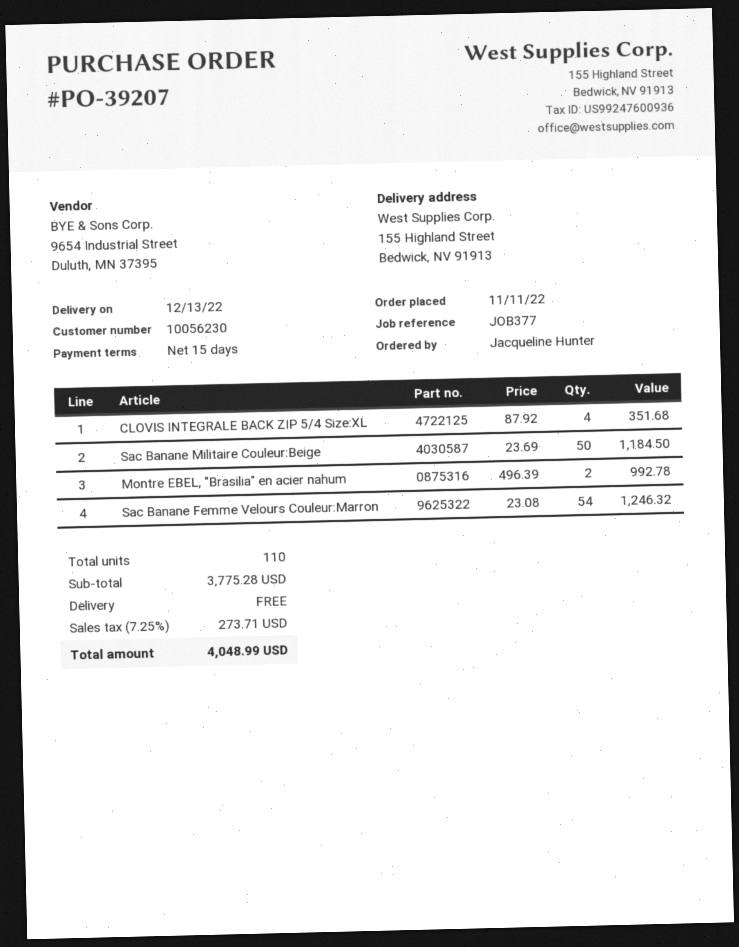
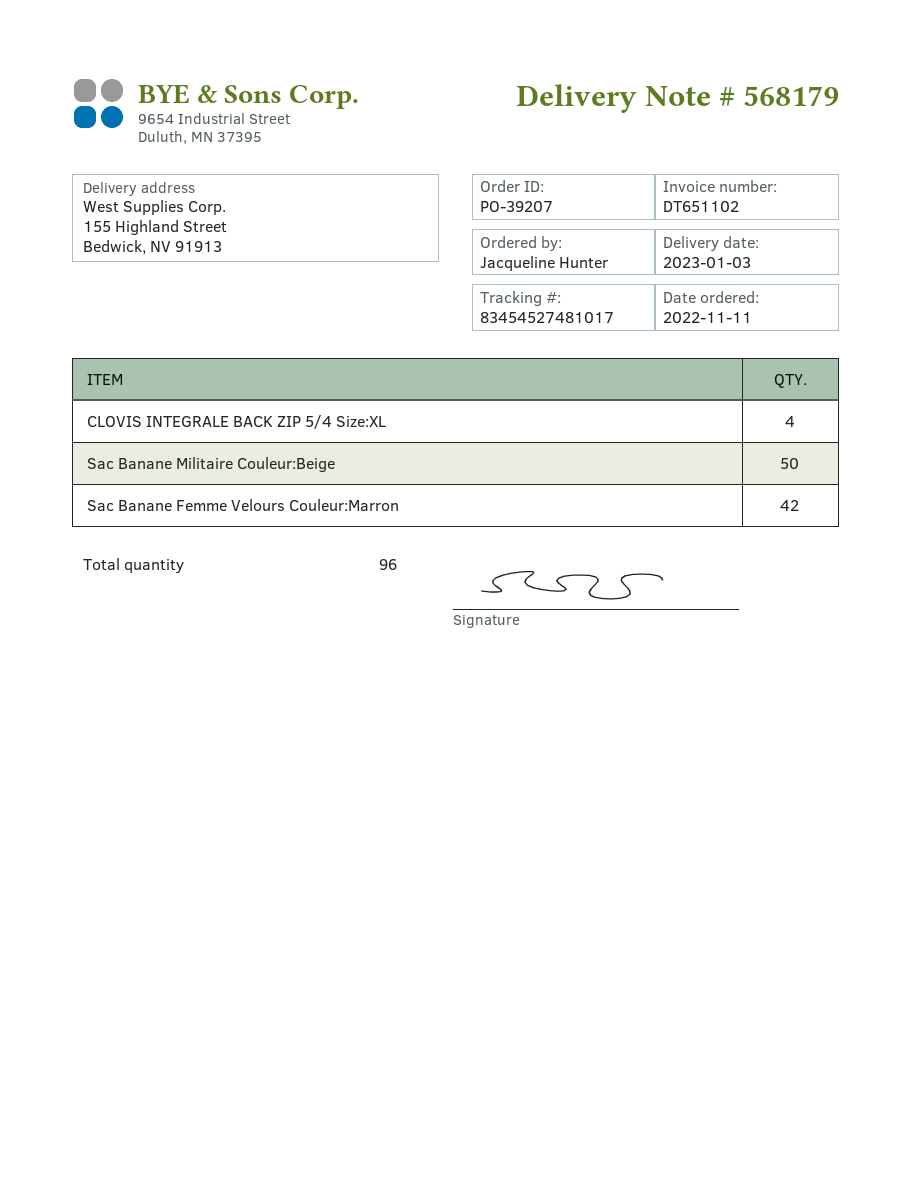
delivery date: 2022-12-13 -> 2023-01-03
Montre EBEL, "Brasilia" en acier nahum: 2 -> none
Sac Banane Femme Velours Couleur:Marron: 54 -> 42
total quantity: 110 -> 96

